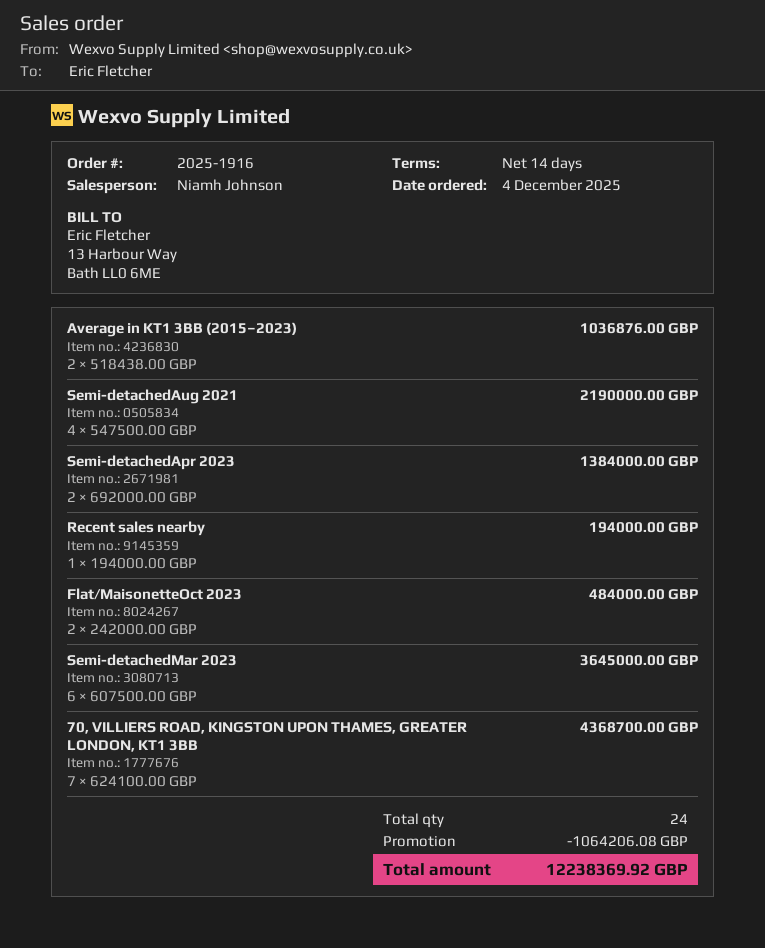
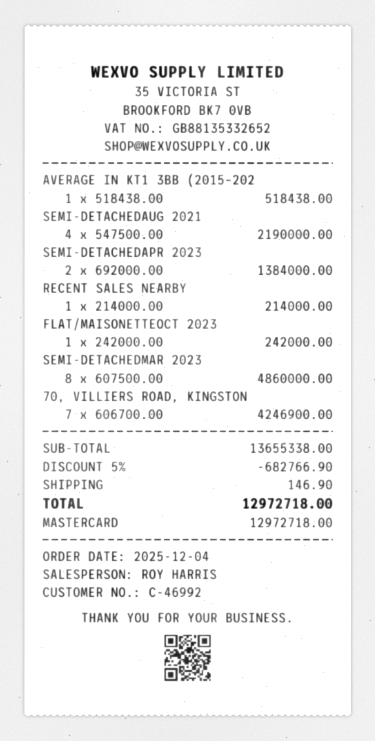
sales rep: Niamh Johnson -> ROY HARRIS
Average in KT1 3BB (2015–2023): 2 x 518438.00 = 1036876.00 -> 1 x 518438.00 = 518438.00
Recent sales nearby: 1 x 194000.00 = 194000.00 -> 1 x 214000.00 = 214000.00
Flat/MaisonetteOct 2023: 2 x 242000.00 = 484000.00 -> 1 x 242000.00 = 242000.00
Semi-detachedMar 2023: 6 x 607500.00 = 3645000.00 -> 8 x 607500.00 = 4860000.00
70, VILLIERS ROAD, KINGSTON UPON THAMES, GREATER LONDON, KT1 3BB: 7 x 624100.00 = 4368700.00 -> 7 x 606700.00 = 4246900.00
discount: 1064206.08 -> 682766.90
shipping: none -> 146.90
total: 12238369.92 -> 12972718.00

